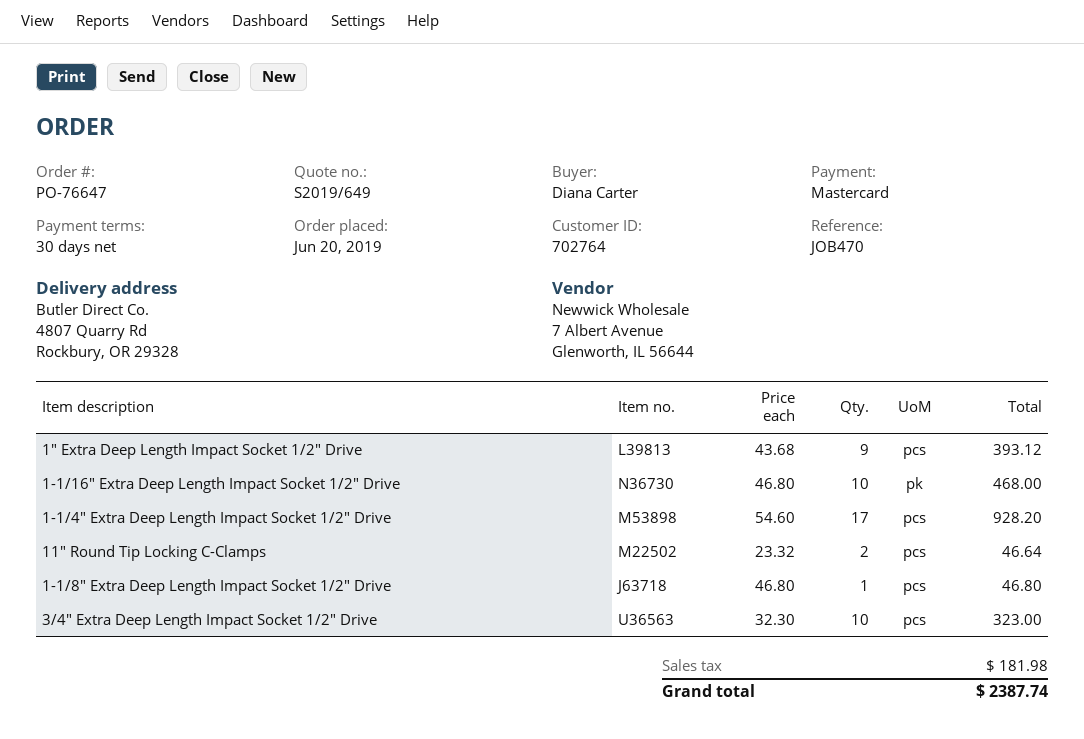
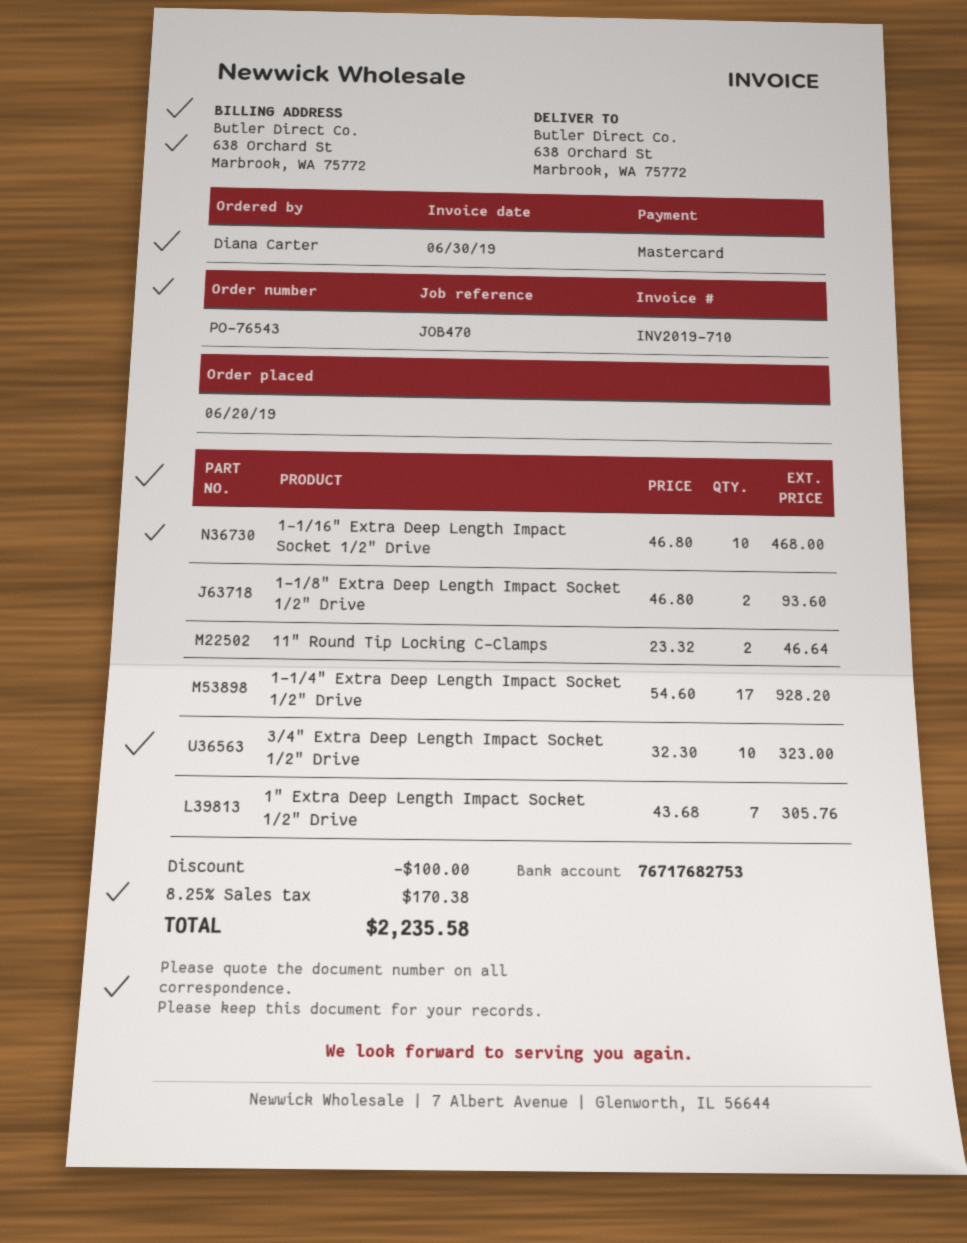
order number: PO-76647 -> PO-76543
ship to: 4807 Quarry Rd, Rockbury, OR 29328 -> 638 Orchard St, Marbrook, WA 75772
1" Extra Deep Length Impact Socket 1/2" Drive: 9 x 43.68 = 393.12 -> 7 x 43.68 = 305.76
1-1/8" Extra Deep Length Impact Socket 1/2" Drive: 1 x 46.80 = 46.80 -> 2 x 46.80 = 93.60
discount: none -> 100.00
tax: 181.98 -> 170.38
total: 2387.74 -> 2235.58

